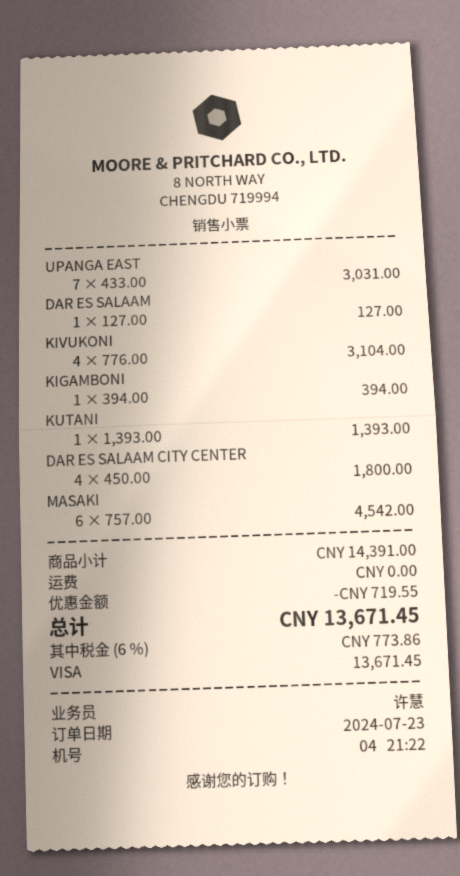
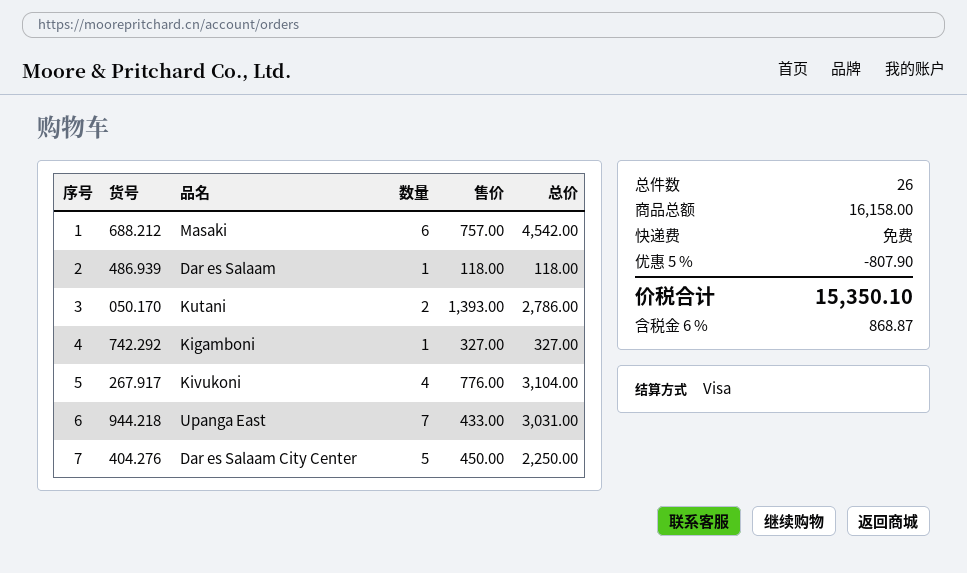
DAR ES SALAAM: 1 x 127.00 = 127.00 -> 1 x 118.00 = 118.00
KIGAMBONI: 1 x 394.00 = 394.00 -> 1 x 327.00 = 327.00
KUTANI: 1 x 1393.00 = 1393.00 -> 2 x 1393.00 = 2786.00
DAR ES SALAAM CITY CENTER: 4 x 450.00 = 1800.00 -> 5 x 450.00 = 2250.00
subtotal: 14391.00 -> 16158.00
discount: 719.55 -> 807.90
tax: 6% = 773.86 -> 6% = 868.87
total: 13671.45 -> 15350.10

